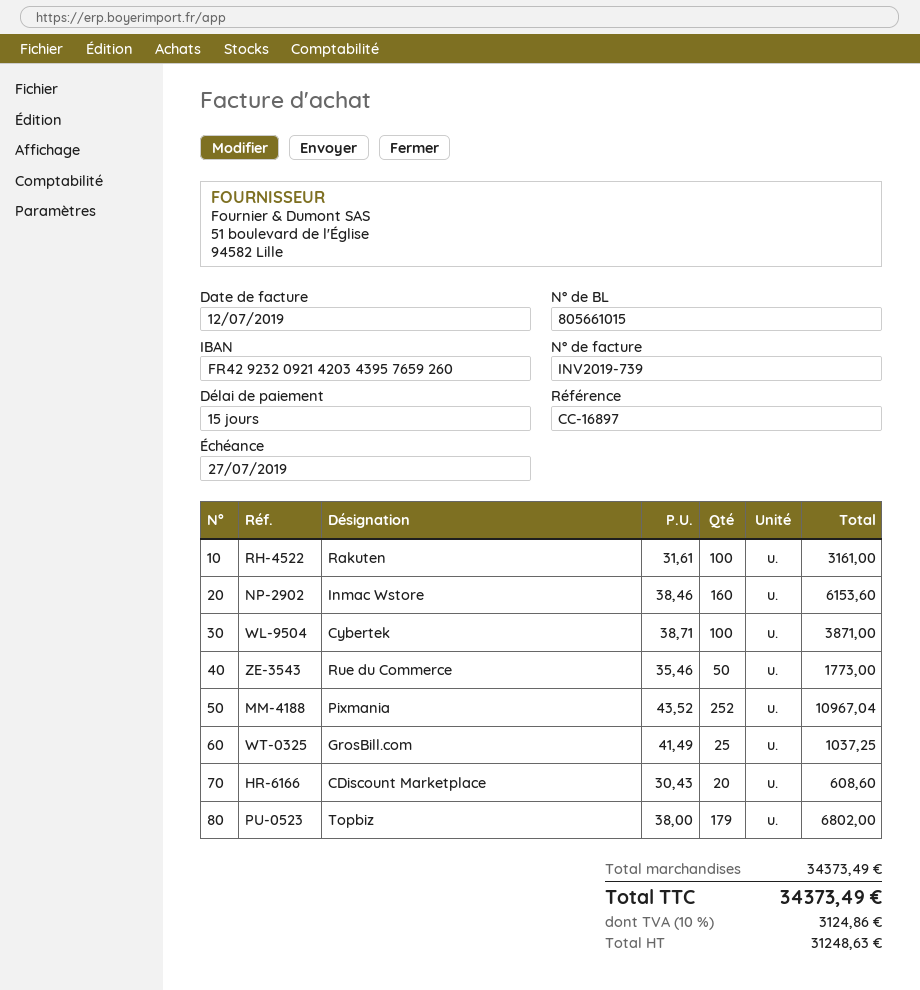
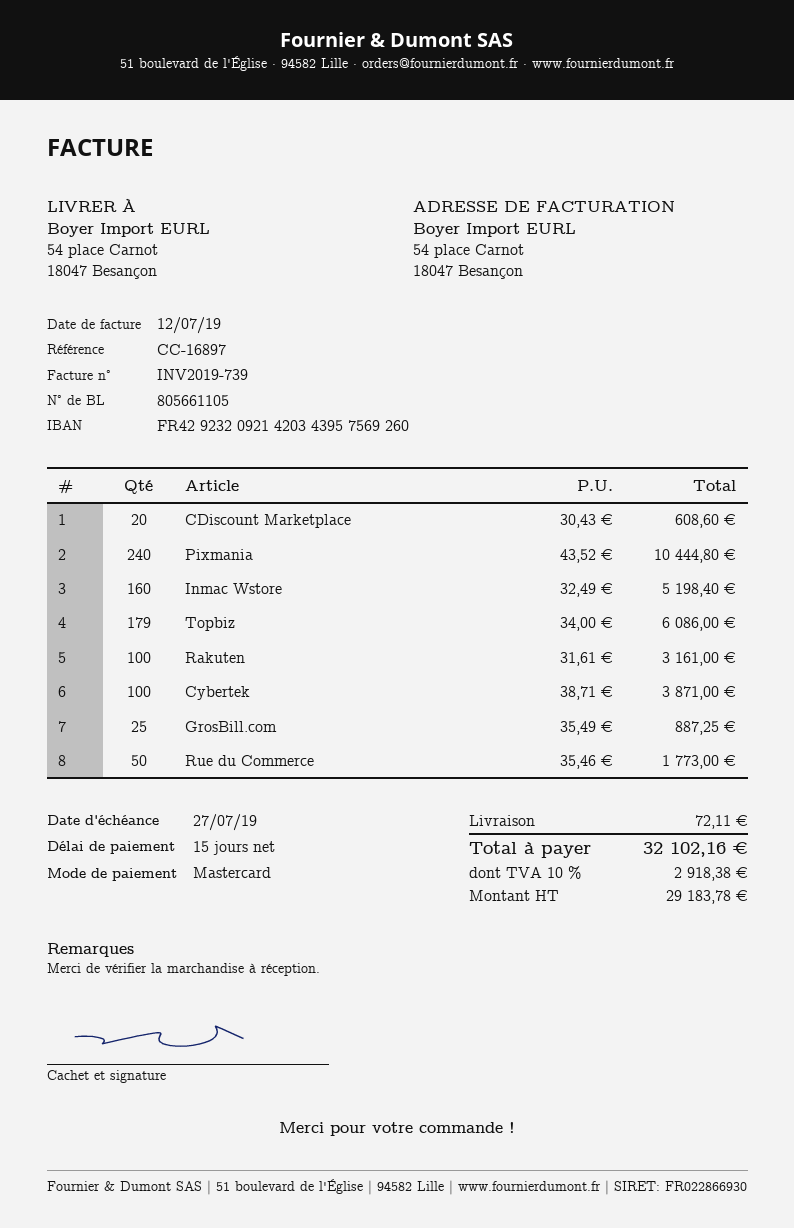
delivery note number: 805661015 -> 805661105
bank account: FR4292320921420343957659260 -> FR4292320921420343957569260
Inmac Wstore: 160 x 38.46 = 6153.60 -> 160 x 32.49 = 5198.40
Pixmania: 252 x 43.52 = 10967.04 -> 240 x 43.52 = 10444.80
GrosBill.com: 25 x 41.49 = 1037.25 -> 25 x 35.49 = 887.25
Topbiz: 179 x 38.00 = 6802.00 -> 179 x 34.00 = 6086.00
shipping: none -> 72.11
net: 31248.63 -> 29183.78
tax: 10% = 3124.86 -> 10% = 2918.38
total: 34373.49 -> 32102.16

